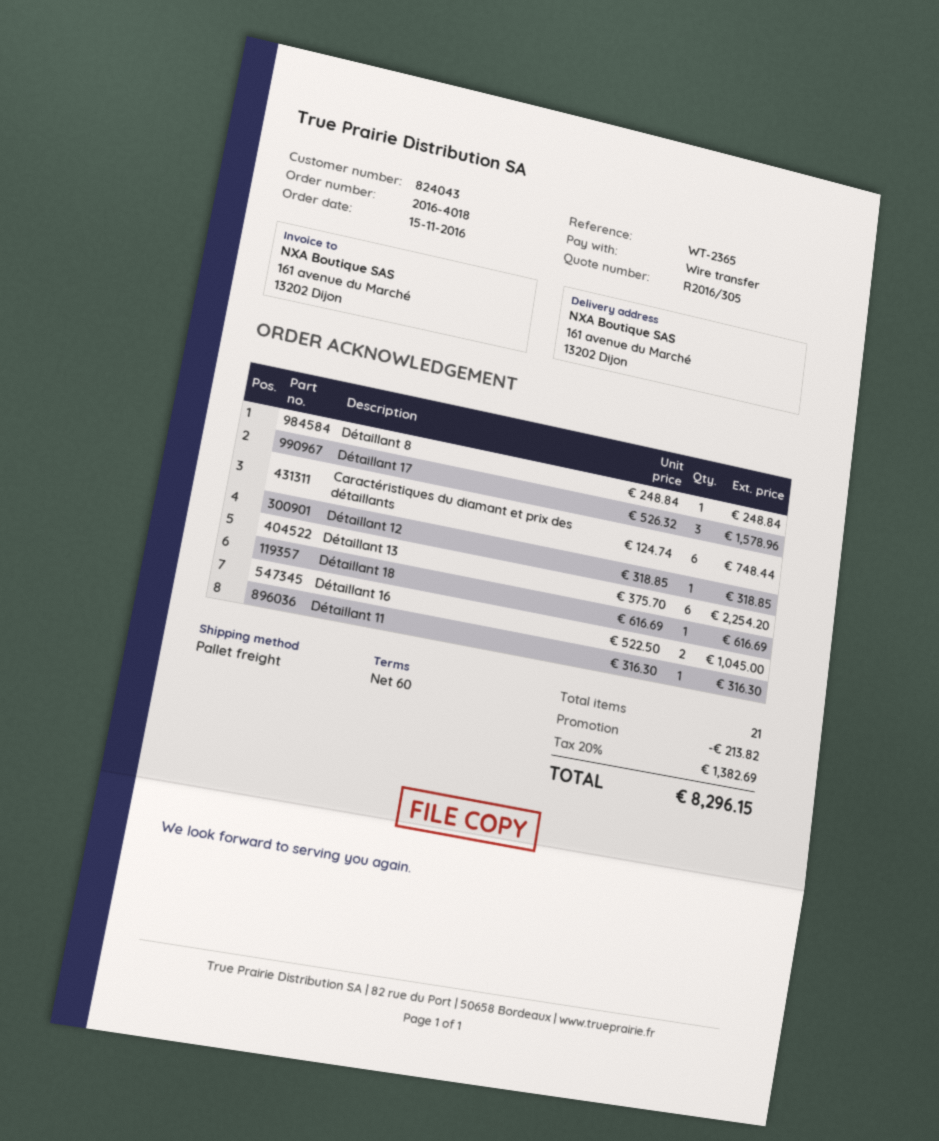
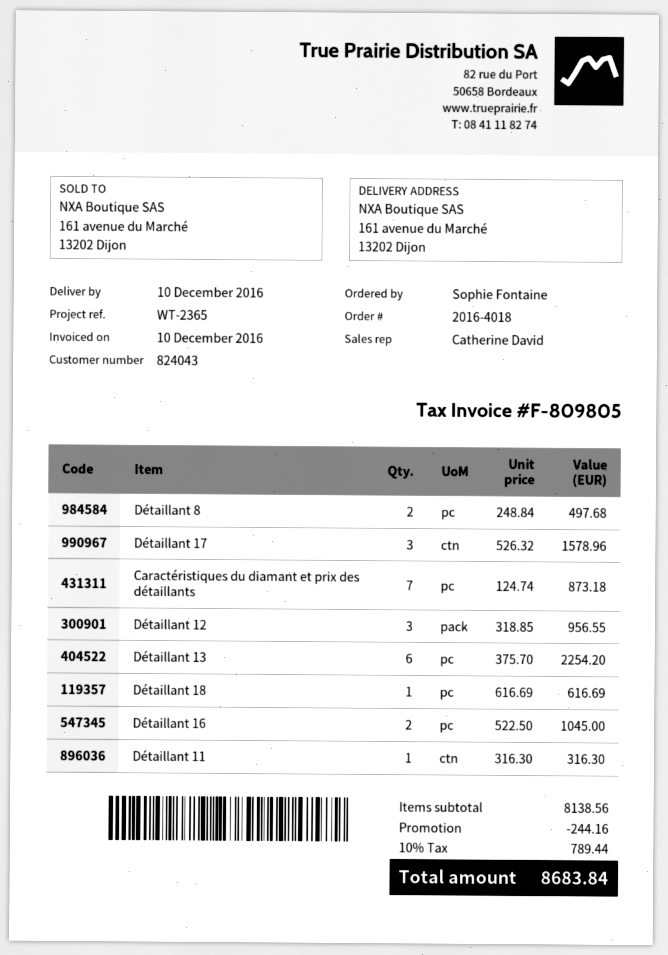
Détaillant 8: 1 x 248.84 = 248.84 -> 2 x 248.84 = 497.68
Caractéristiques du diamant et prix des détaillants: 6 x 124.74 = 748.44 -> 7 x 124.74 = 873.18
Détaillant 12: 1 x 318.85 = 318.85 -> 3 x 318.85 = 956.55
discount: 213.82 -> 244.16
tax: 20% = 1382.69 -> 10% = 789.44
total: 8296.15 -> 8683.84

